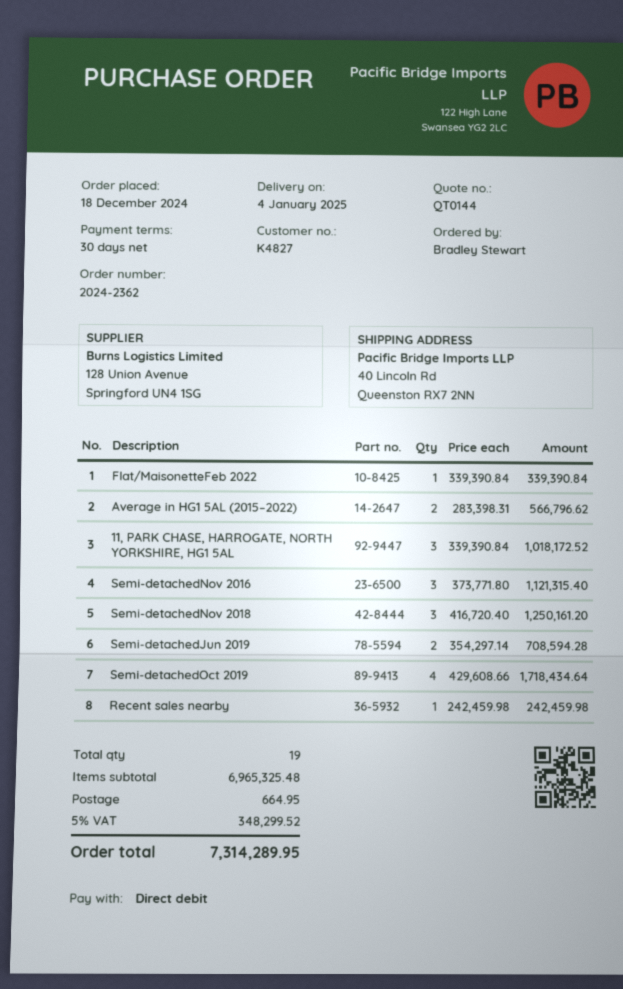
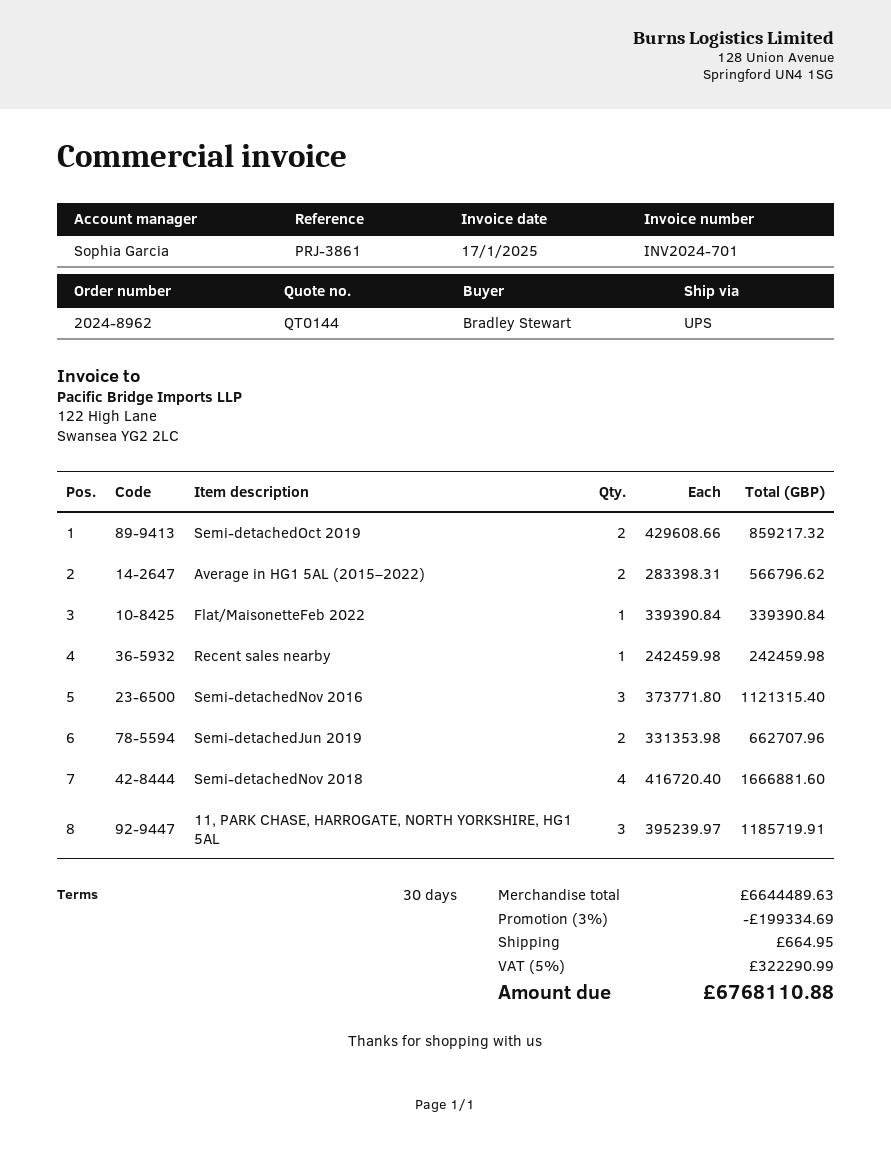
order number: 2024-2362 -> 2024-8962
11, PARK CHASE, HARROGATE, NORTH YORKSHIRE, HG1 5AL: 3 x 339390.84 = 1018172.52 -> 3 x 395239.97 = 1185719.91
Semi-detachedNov 2018: 3 x 416720.40 = 1250161.20 -> 4 x 416720.40 = 1666881.60
Semi-detachedJun 2019: 2 x 354297.14 = 708594.28 -> 2 x 331353.98 = 662707.96
Semi-detachedOct 2019: 4 x 429608.66 = 1718434.64 -> 2 x 429608.66 = 859217.32
subtotal: 6965325.48 -> 6644489.63
discount: none -> 3% = 199334.69
tax: 5% = 348299.52 -> 5% = 322290.99
total: 7314289.95 -> 6768110.88

